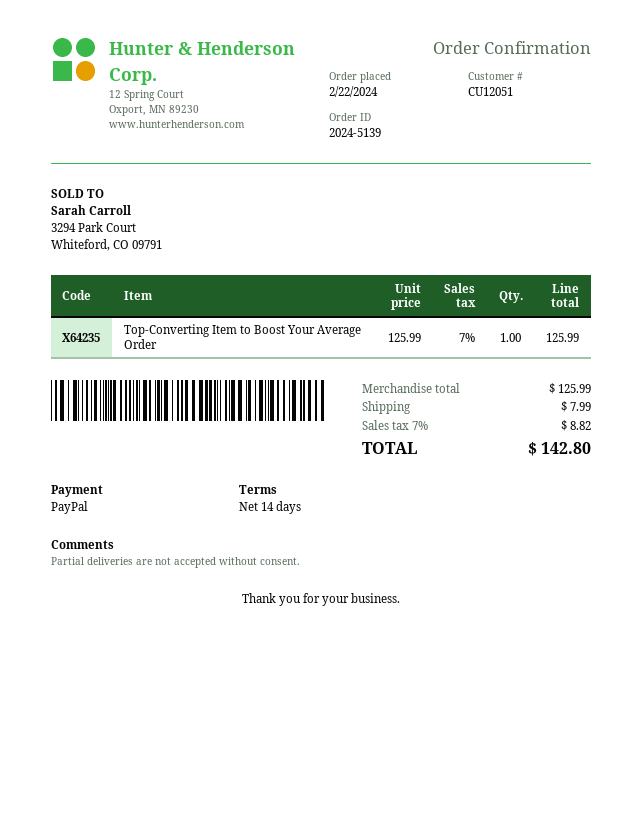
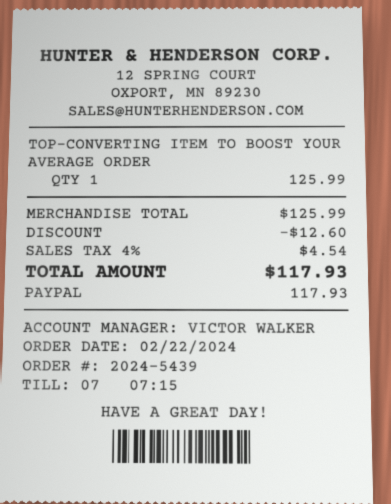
order number: 2024-5139 -> 2024-5439
discount: none -> 12.60
shipping: 7.99 -> none
tax: 7% = 8.82 -> 4% = 4.54
total: 142.80 -> 117.93

